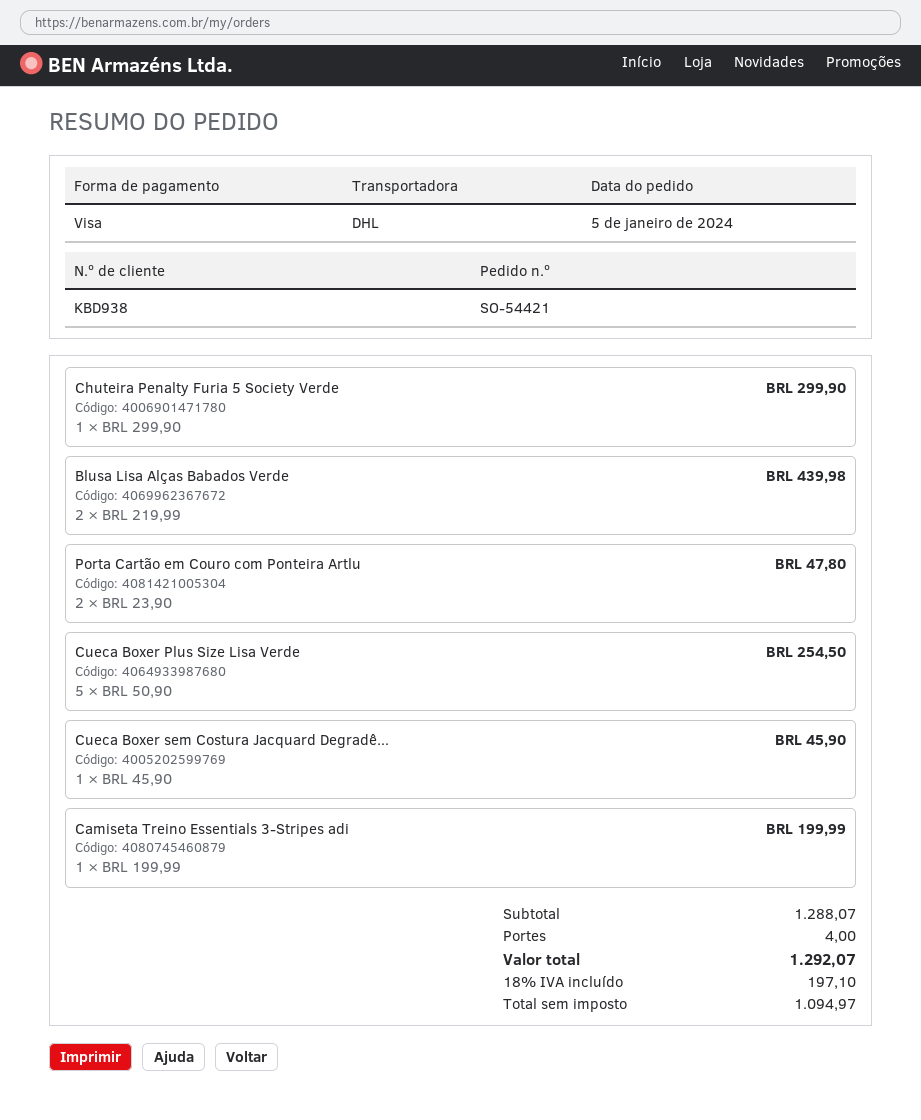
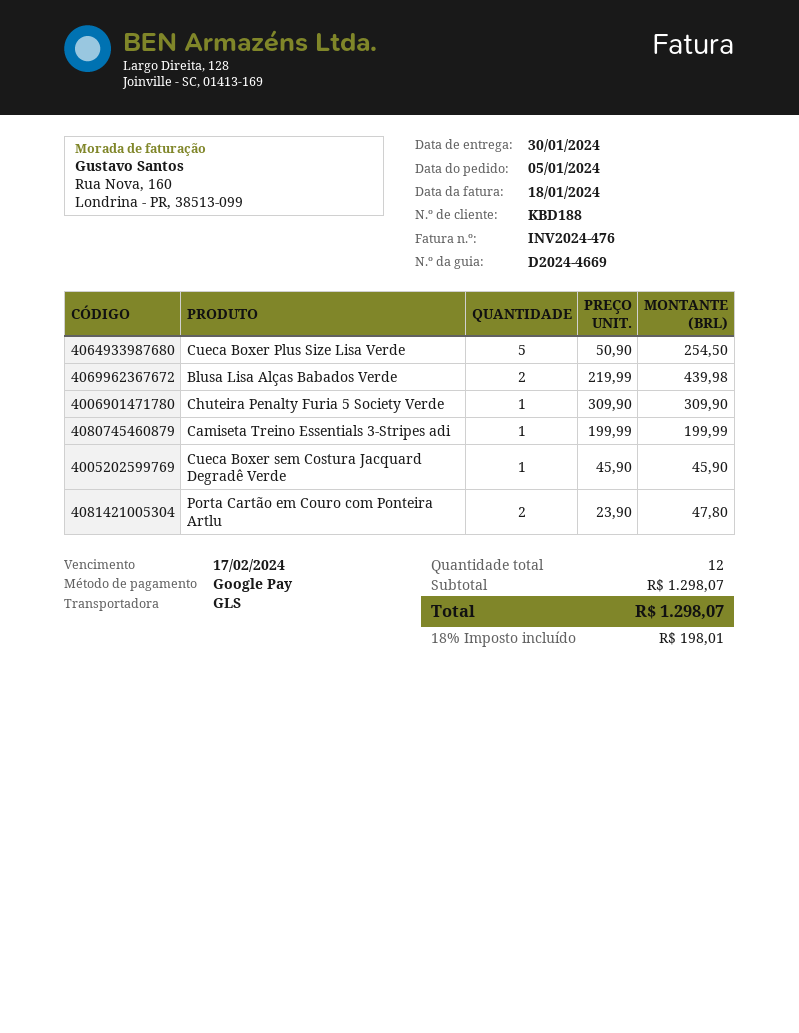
customer number: KBD938 -> KBD188
payment method: Visa -> Google Pay
shipping method: DHL -> GLS
Chuteira Penalty Furia 5 Society Verde: 1 x 299.90 = 299.90 -> 1 x 309.90 = 309.90
subtotal: 1288.07 -> 1298.07
shipping: 4.00 -> none
tax: 18% = 197.10 -> 18% = 198.01
total: 1292.07 -> 1298.07

